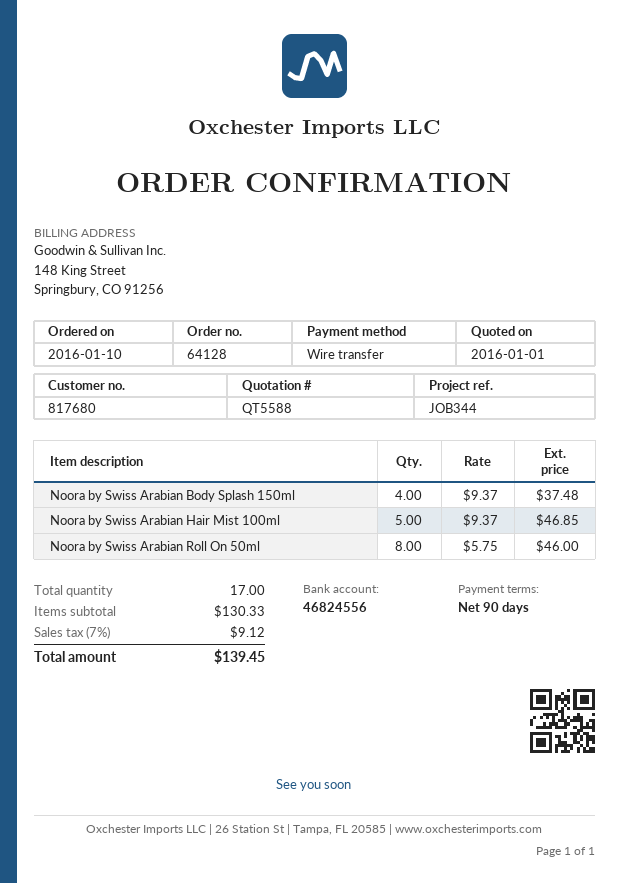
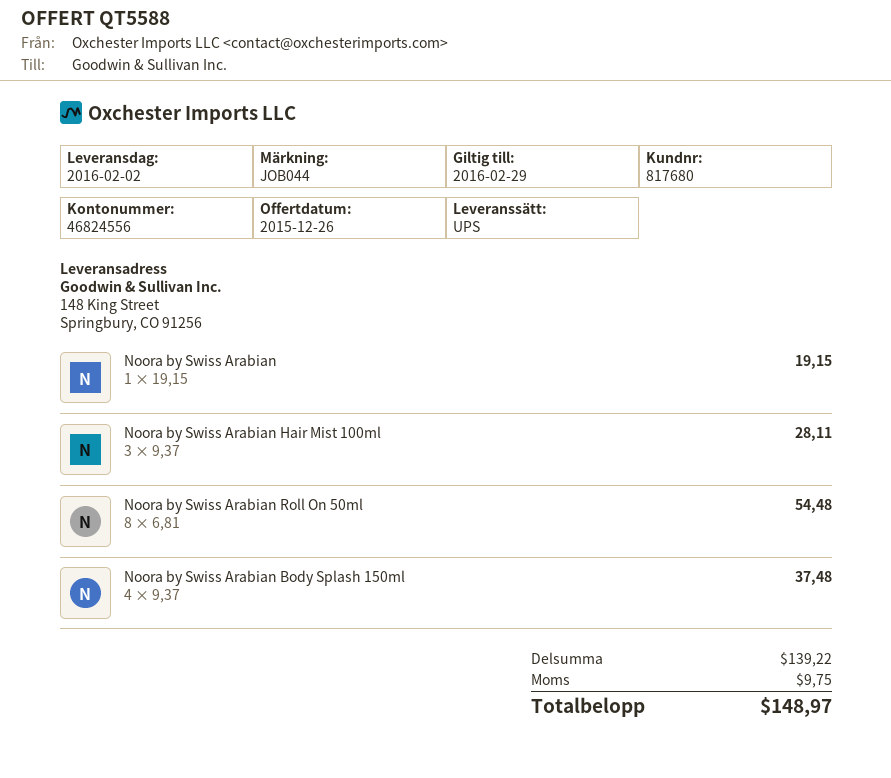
quote date: 2016-01-01 -> 2015-12-26
reference: JOB344 -> JOB044
Noora by Swiss Arabian Hair Mist 100ml: 5 x 9.37 = 46.85 -> 3 x 9.37 = 28.11
Noora by Swiss Arabian Roll On 50ml: 8 x 5.75 = 46.00 -> 8 x 6.81 = 54.48
Noora by Swiss Arabian: none -> 1 x 19.15 = 19.15
subtotal: 130.33 -> 139.22
tax: 9.12 -> 9.75
total: 139.45 -> 148.97

